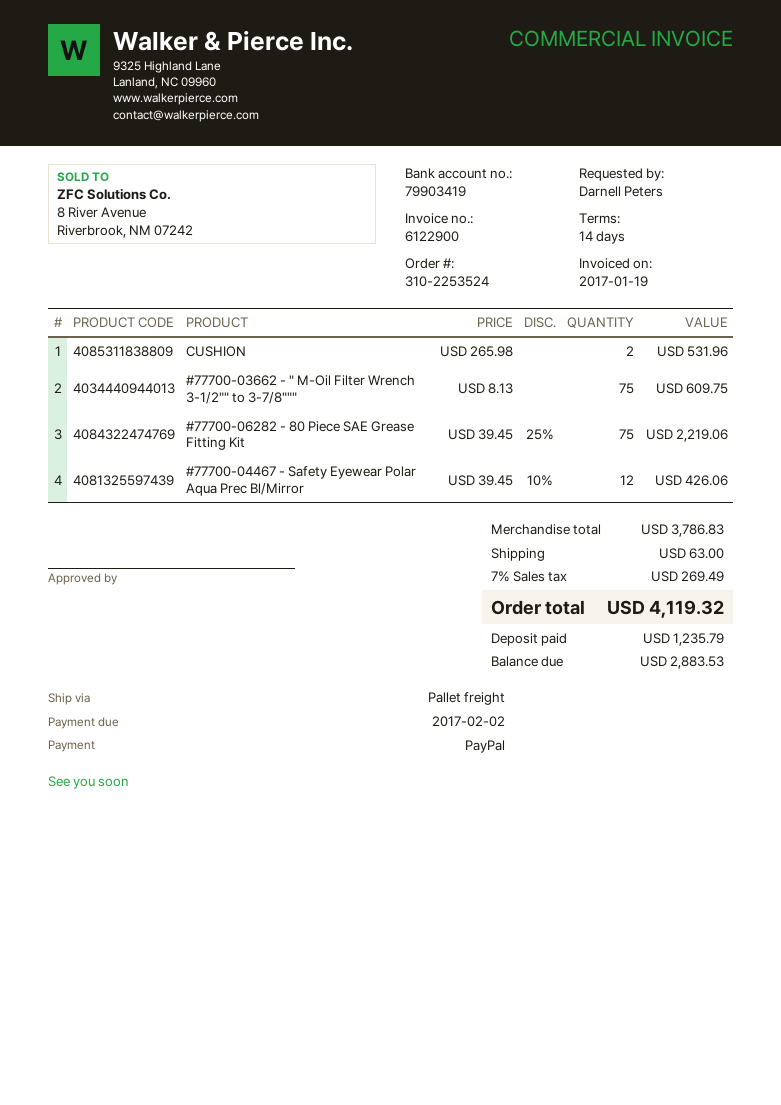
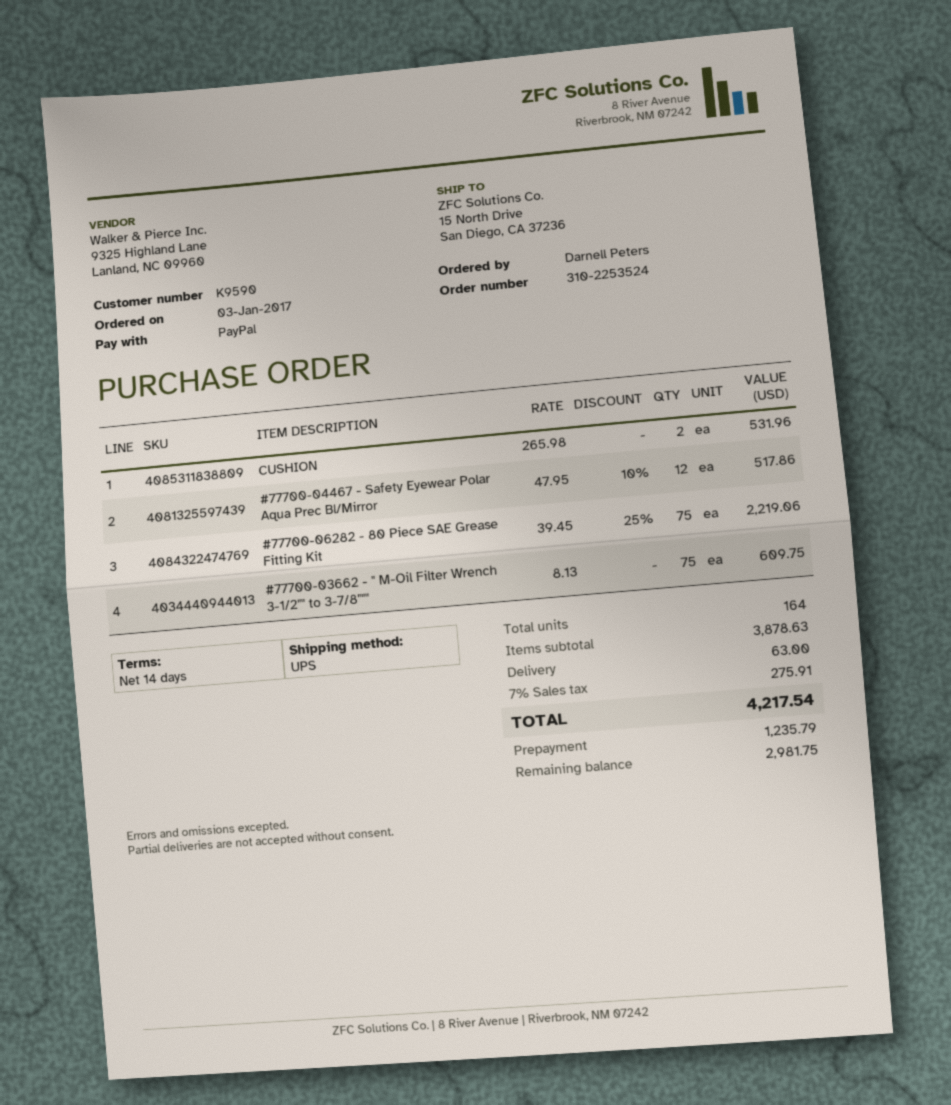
shipping method: pallet freight -> UPS
#77700-04467 - Safety Eyewear Polar Aqua Prec Bl/Mirror: 12 x 39.45 - 10% = 426.06 -> 12 x 47.95 - 10% = 517.86
subtotal: 3786.83 -> 3878.63
tax: 7% = 269.49 -> 7% = 275.91
total: 4119.32 -> 4217.54
balance: 2883.53 -> 2981.75

